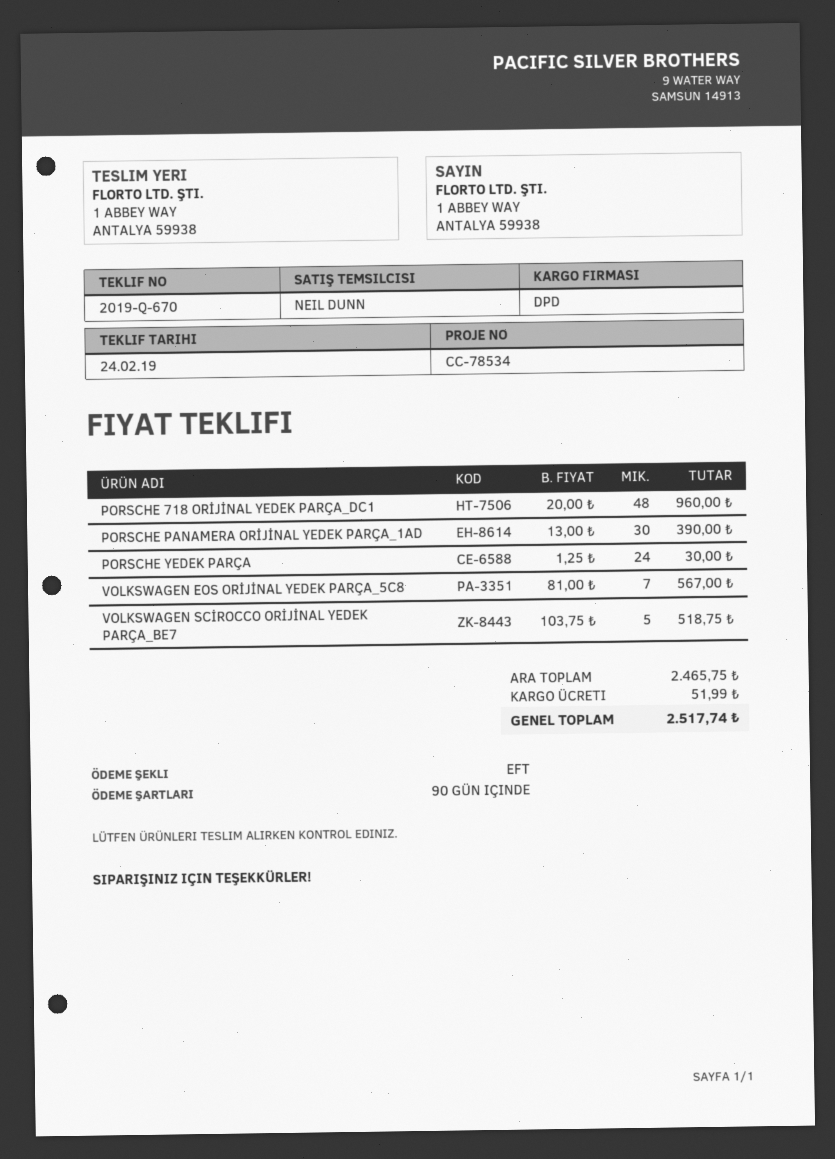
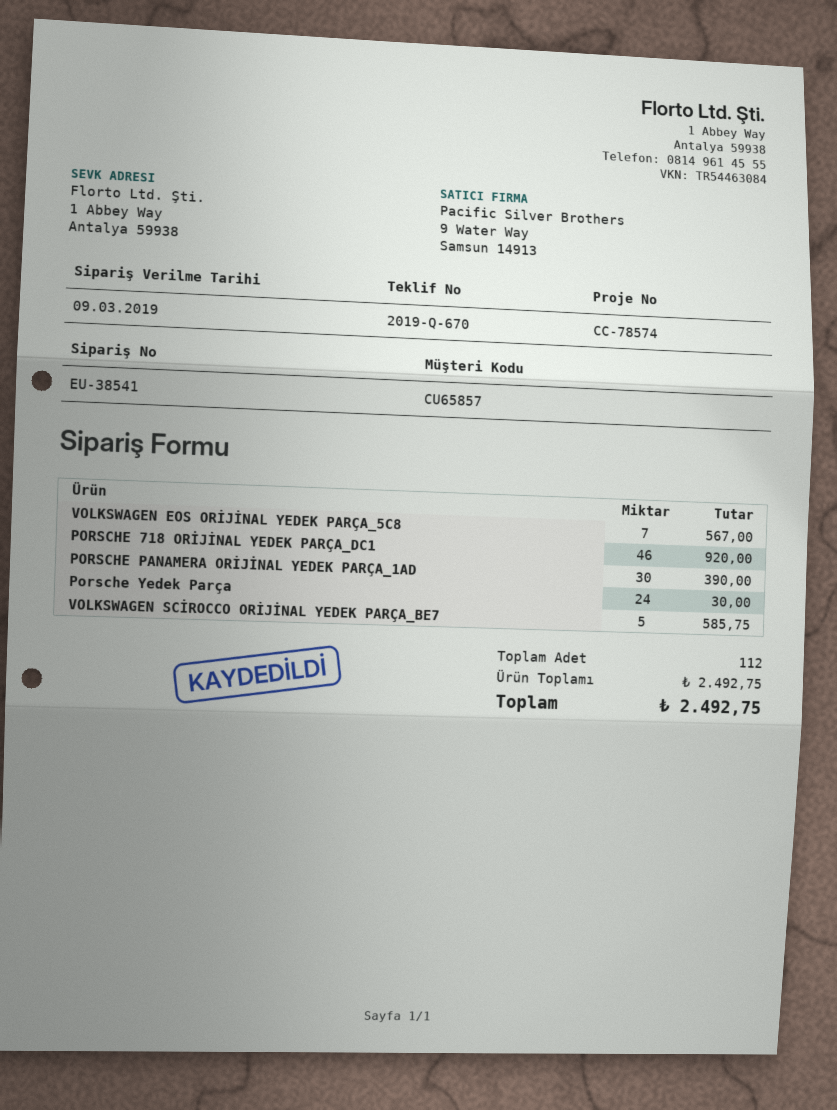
reference: CC-78534 -> CC-78574
PORSCHE 718 ORİJİNAL YEDEK PARÇA_DC1: 48 for 960.00 -> 46 for 920.00
VOLKSWAGEN SCİROCCO ORİJİNAL YEDEK PARÇA_BE7: 5 for 518.75 -> 5 for 585.75
subtotal: 2465.75 -> 2492.75
shipping: 51.99 -> none
total: 2517.74 -> 2492.75

